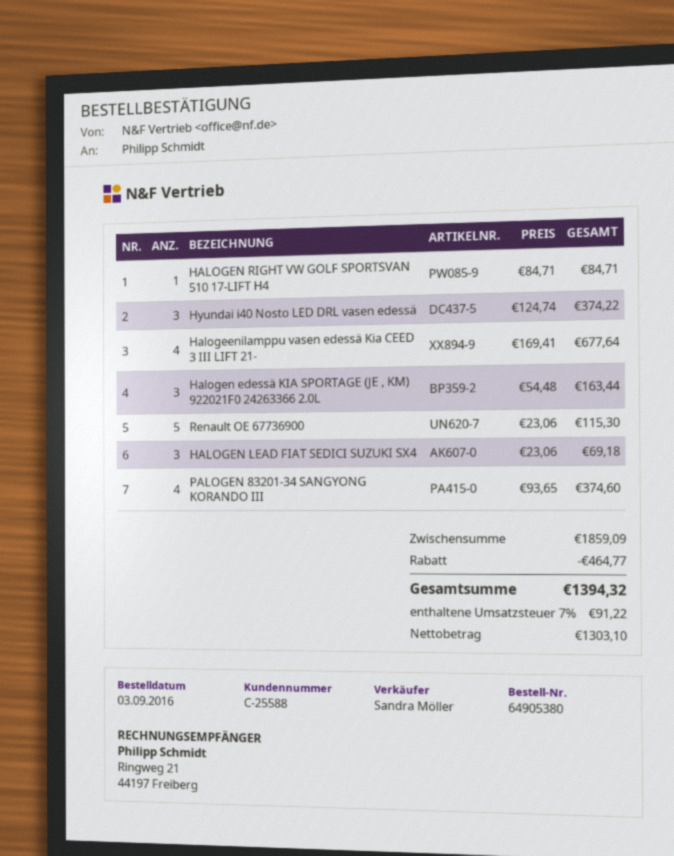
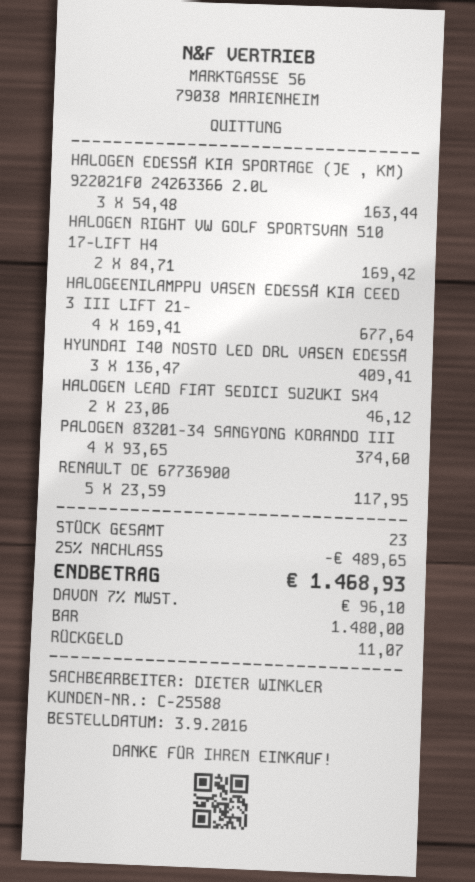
sales rep: Sandra Möller -> DIETER WINKLER
HALOGEN RIGHT VW GOLF SPORTSVAN 510 17-LIFT H4: 1 x 84.71 = 84.71 -> 2 x 84.71 = 169.42
Hyundai i40 Nosto LED DRL vasen edessä: 3 x 124.74 = 374.22 -> 3 x 136.47 = 409.41
Renault OE 67736900: 5 x 23.06 = 115.30 -> 5 x 23.59 = 117.95
HALOGEN LEAD FIAT SEDICI SUZUKI SX4: 3 x 23.06 = 69.18 -> 2 x 23.06 = 46.12
discount: 464.77 -> 489.65
tax: 7% = 91.22 -> 7% = 96.10
total: 1394.32 -> 1468.93

